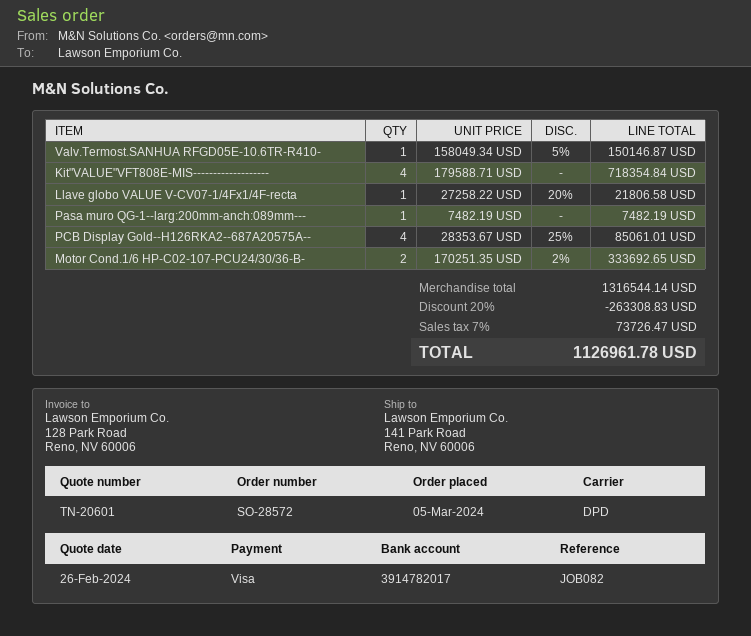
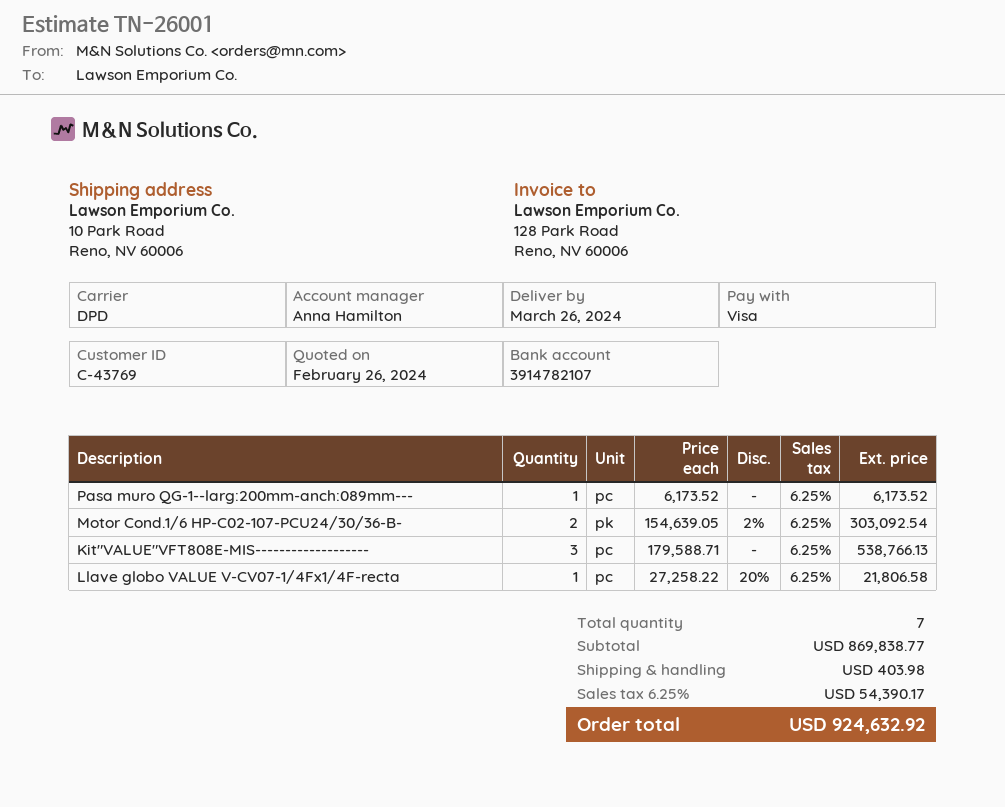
quote number: TN-20601 -> TN-26001
bank account: 3914782017 -> 3914782107
ship to: 141 Park Road, Reno, NV 60006 -> 10 Park Road, Reno, NV 60006
Valv.Termost.SANHUA RFGD05E-10.6TR-R410-: 1 x 158049.34 - 5% = 150146.87 -> none
Kit"VALUE"VFT808E-MIS-------------------: 4 x 179588.71 = 718354.84 -> 3 x 179588.71 = 538766.13
Pasa muro QG-1--larg:200mm-anch:089mm---: 1 x 7482.19 = 7482.19 -> 1 x 6173.52 = 6173.52
PCB Display Gold--H126RKA2--687A20575A--: 4 x 28353.67 - 25% = 85061.01 -> none
Motor Cond.1/6 HP-C02-107-PCU24/30/36-B-: 2 x 170251.35 - 2% = 333692.65 -> 2 x 154639.05 - 2% = 303092.54
subtotal: 1316544.14 -> 869838.77
discount: 20% = 263308.83 -> none
shipping: none -> 403.98
tax: 7% = 73726.47 -> 6.25% = 54390.17
total: 1126961.78 -> 924632.92

